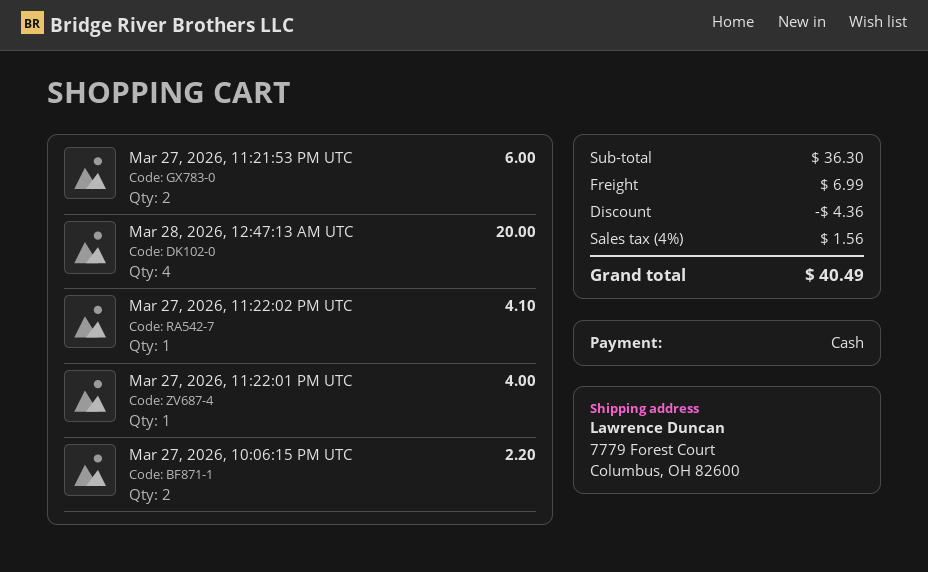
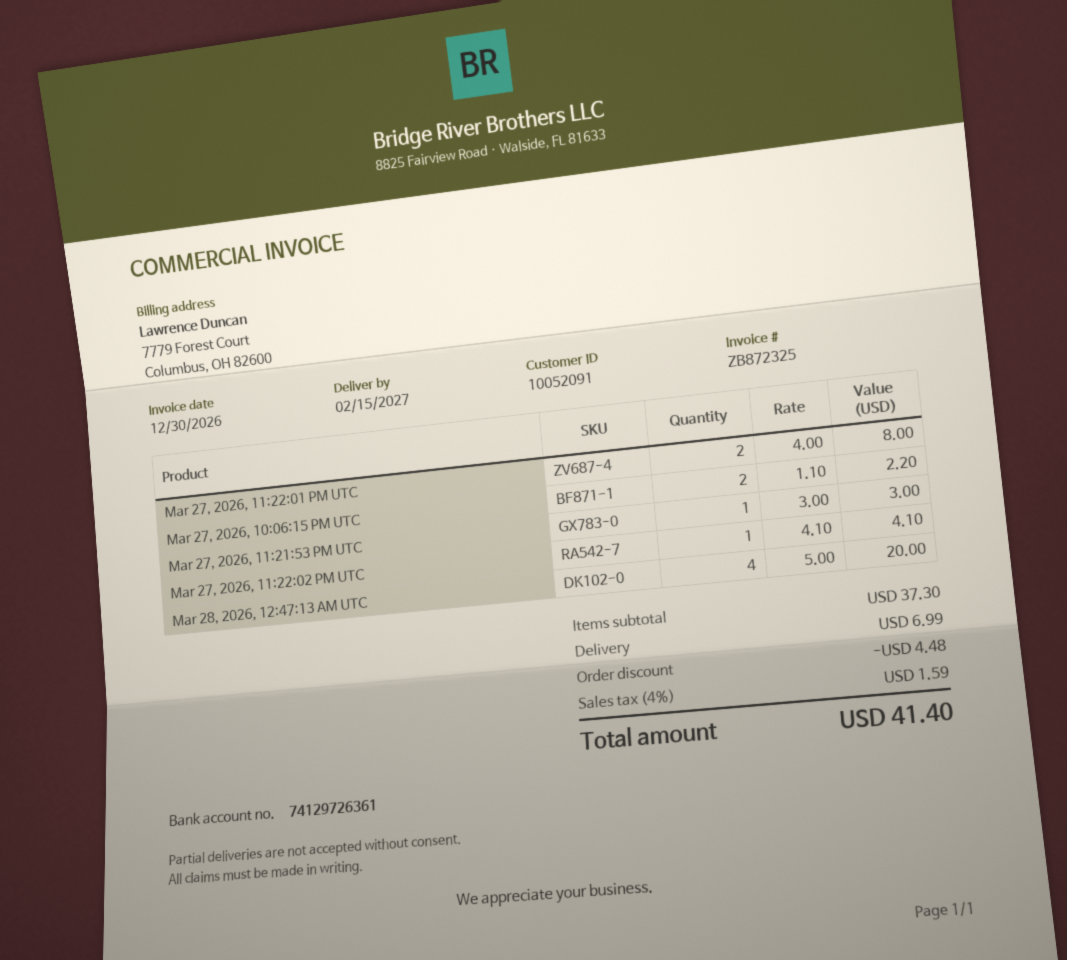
Mar 27, 2026, 11:21:53 PM UTC: 2 for 6.00 -> 1 for 3.00
Mar 27, 2026, 11:22:01 PM UTC: 1 for 4.00 -> 2 for 8.00
subtotal: 36.30 -> 37.30
discount: 4.36 -> 4.48
tax: 4% = 1.56 -> 4% = 1.59
total: 40.49 -> 41.40

